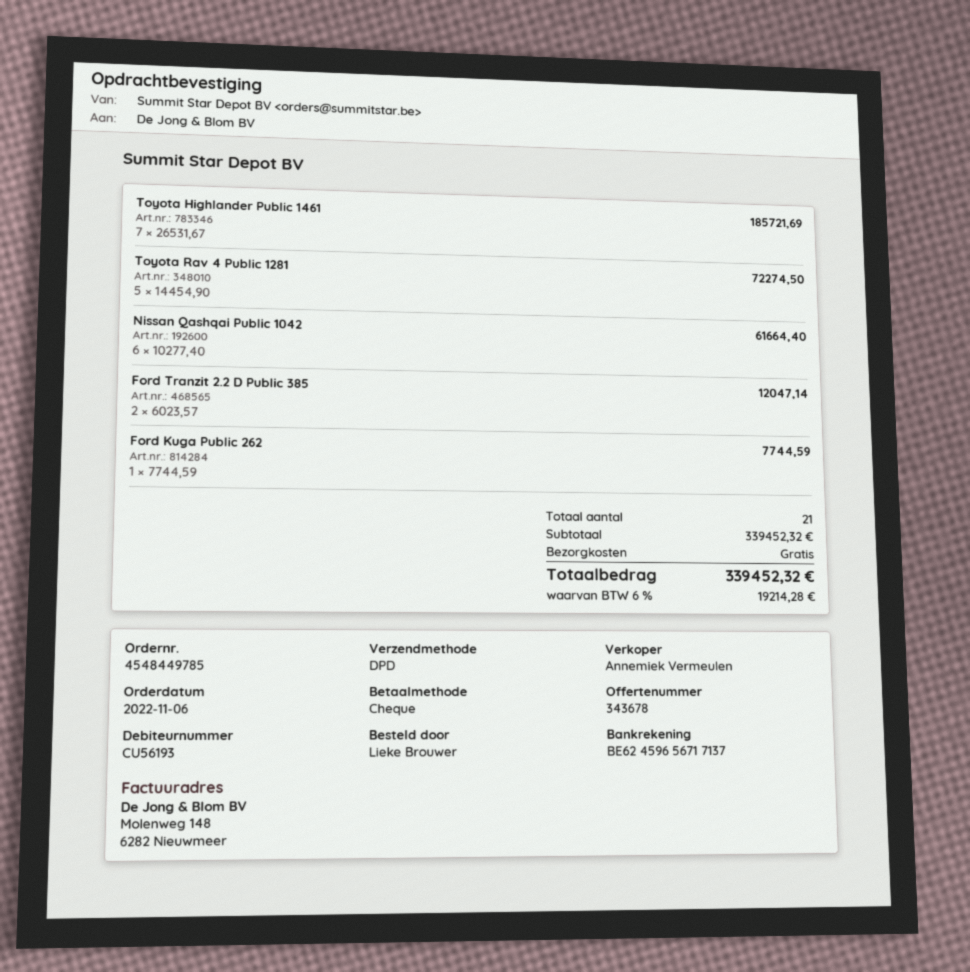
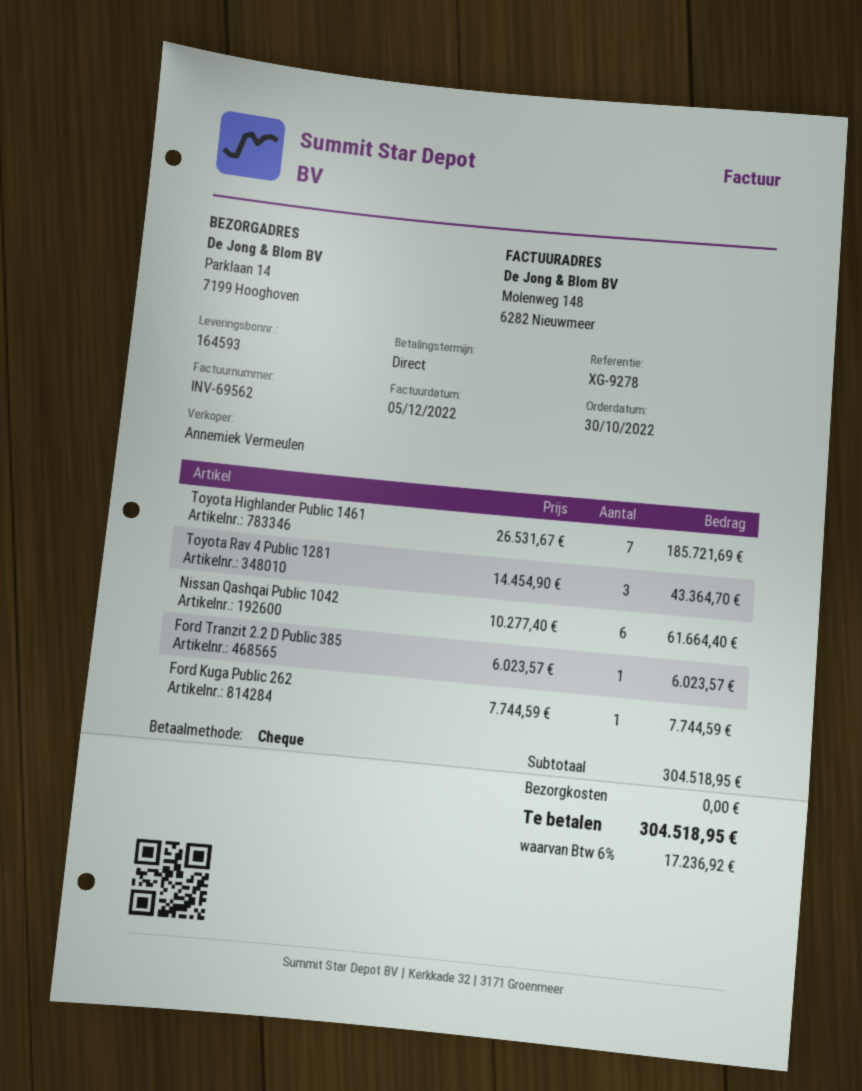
order date: 2022-11-06 -> 2022-10-30
Toyota Rav 4 Public 1281: 5 x 14454.90 = 72274.50 -> 3 x 14454.90 = 43364.70
Ford Tranzit 2.2 D Public 385: 2 x 6023.57 = 12047.14 -> 1 x 6023.57 = 6023.57
subtotal: 339452.32 -> 304518.95
tax: 6% = 19214.28 -> 6% = 17236.92
total: 339452.32 -> 304518.95

